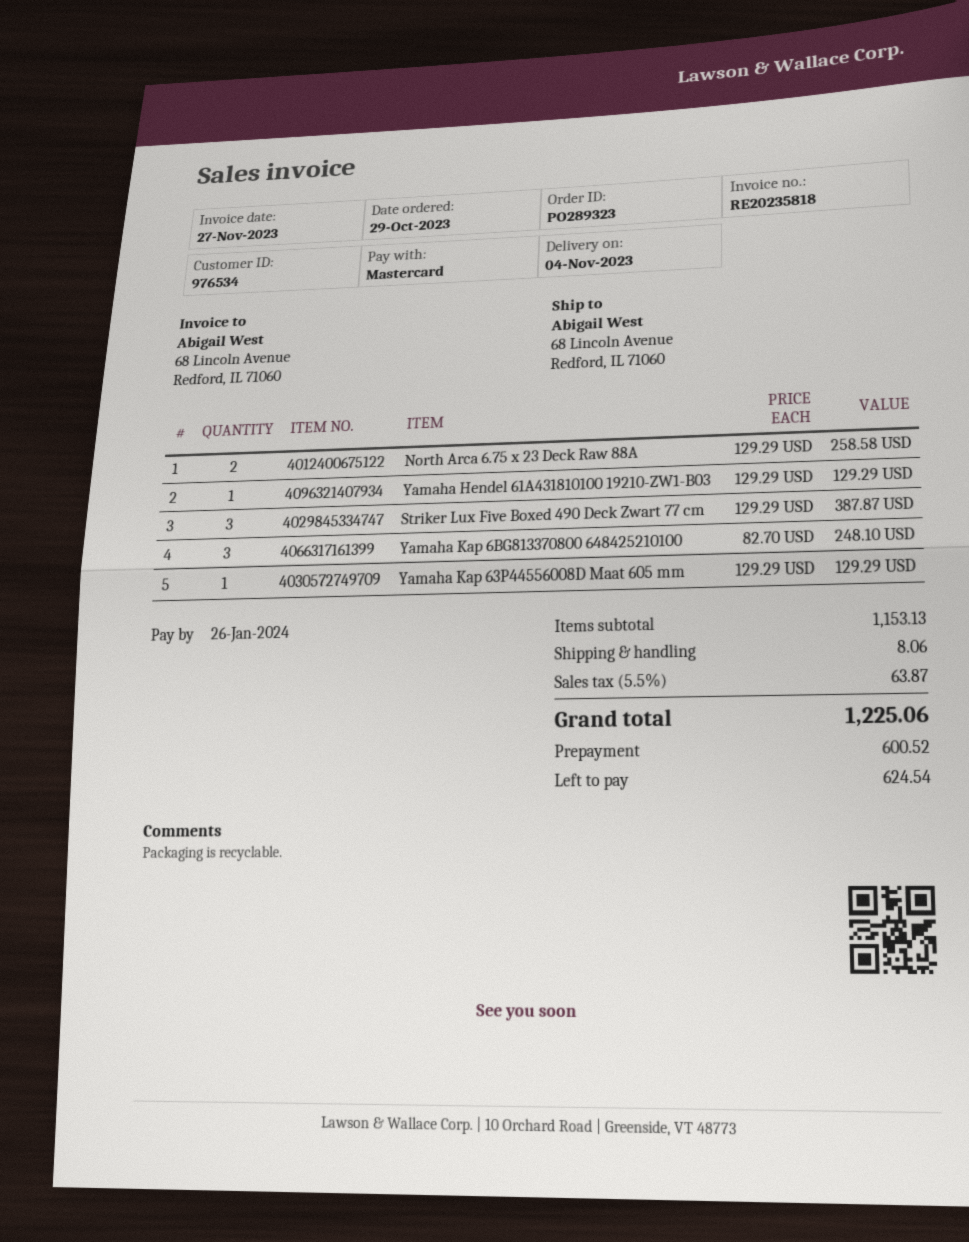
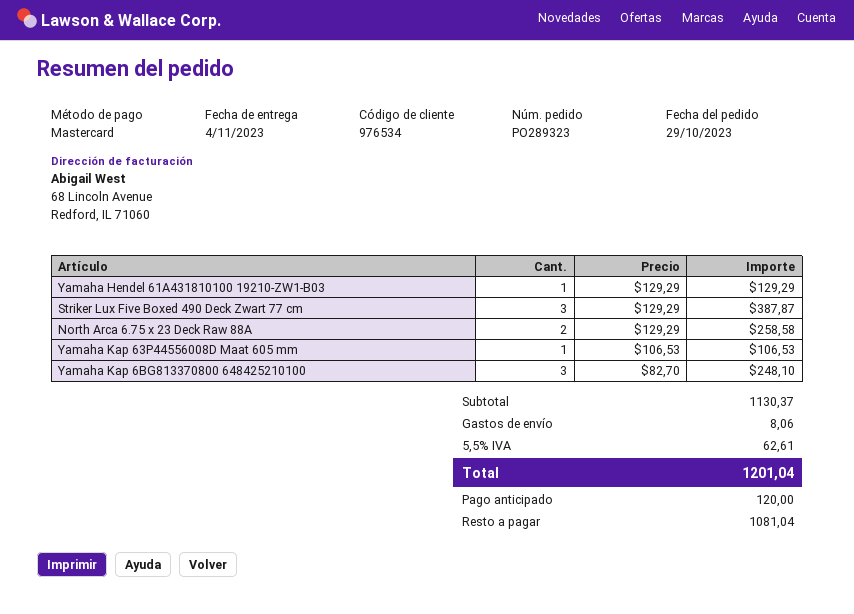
Yamaha Kap 63P44556008D Maat 605 mm: 1 x 129.29 = 129.29 -> 1 x 106.53 = 106.53
subtotal: 1153.13 -> 1130.37
tax: 5.5% = 63.87 -> 5.5% = 62.61
total: 1225.06 -> 1201.04
deposit: 600.52 -> 120.00
balance: 624.54 -> 1081.04

